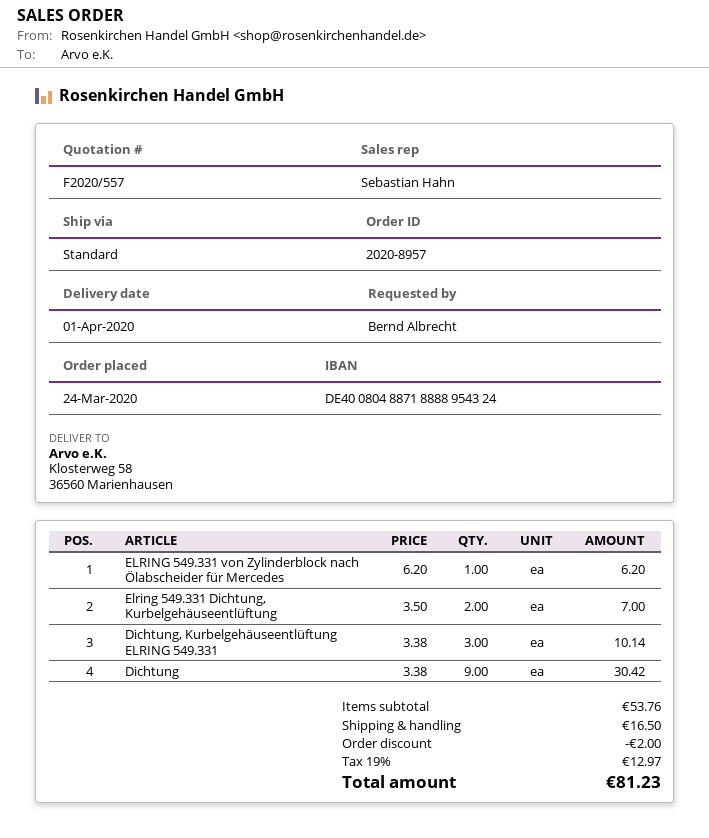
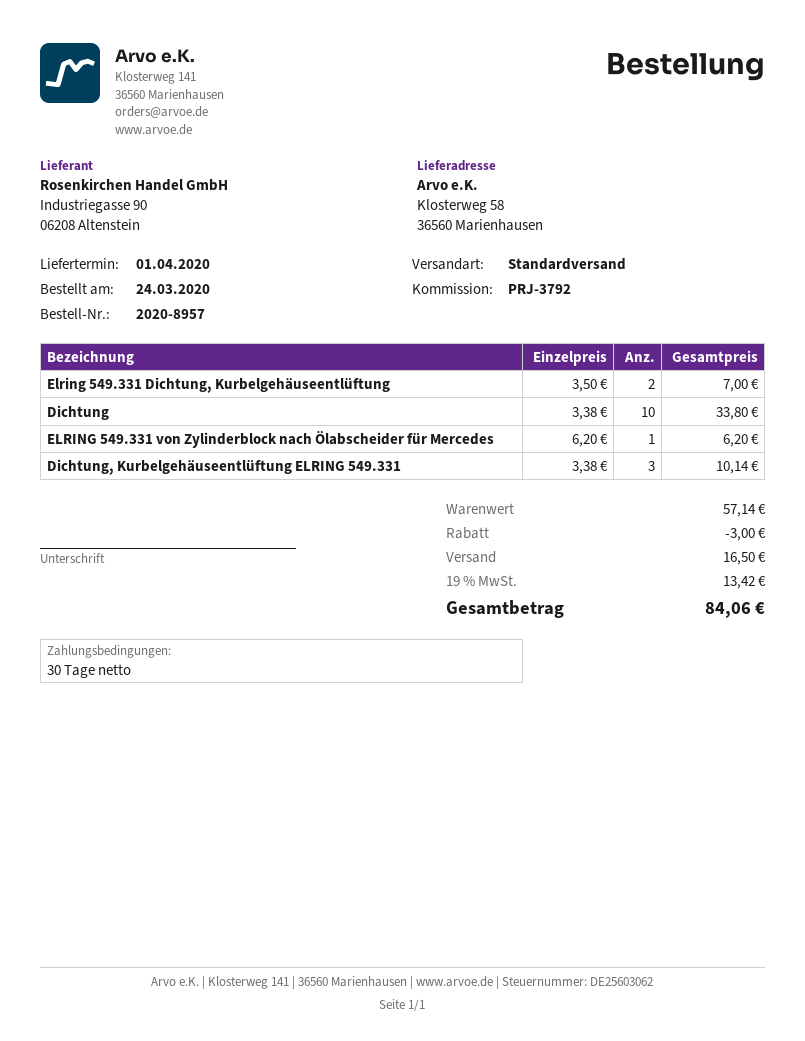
Dichtung: 9 x 3.38 = 30.42 -> 10 x 3.38 = 33.80
subtotal: 53.76 -> 57.14
discount: 2.00 -> 3.00
tax: 19% = 12.97 -> 19% = 13.42
total: 81.23 -> 84.06

